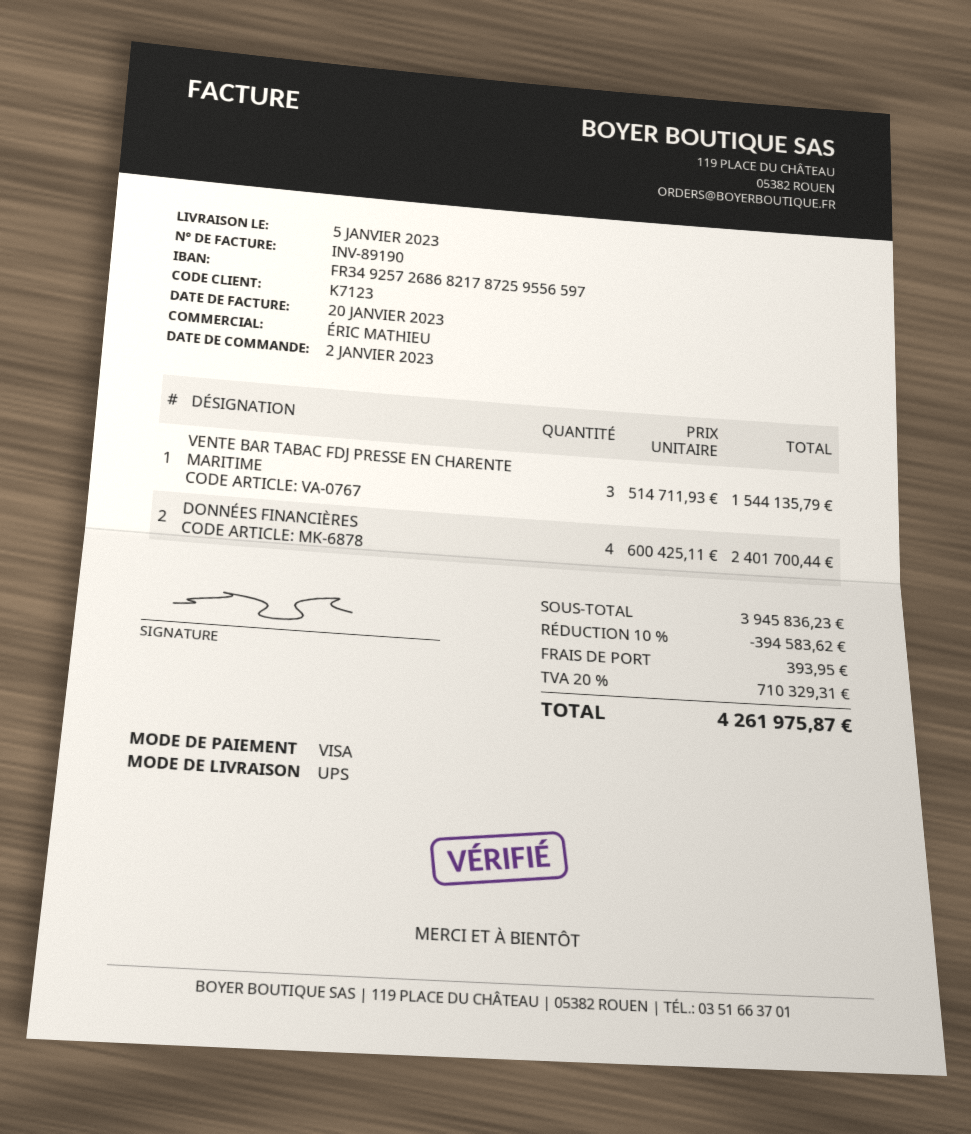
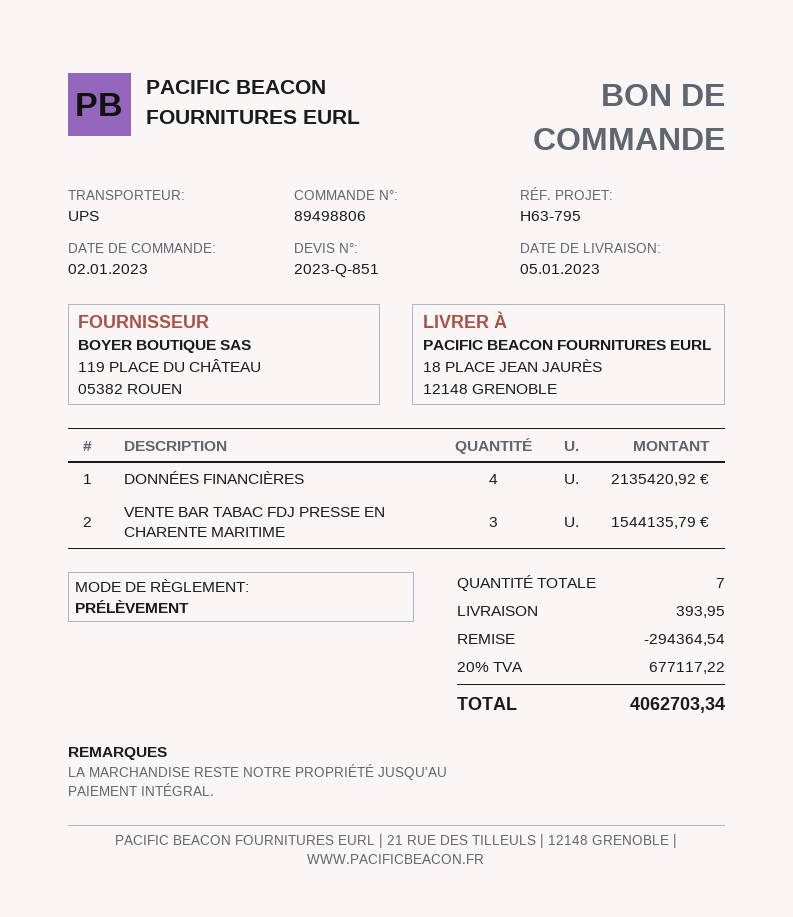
payment method: Visa -> direct debit
DONNÉES FINANCIÈRES: 4 for 2401700.44 -> 4 for 2135420.92
discount: 394583.62 -> 294364.54
tax: 20% = 710329.31 -> 20% = 677117.22
total: 4261975.87 -> 4062703.34

